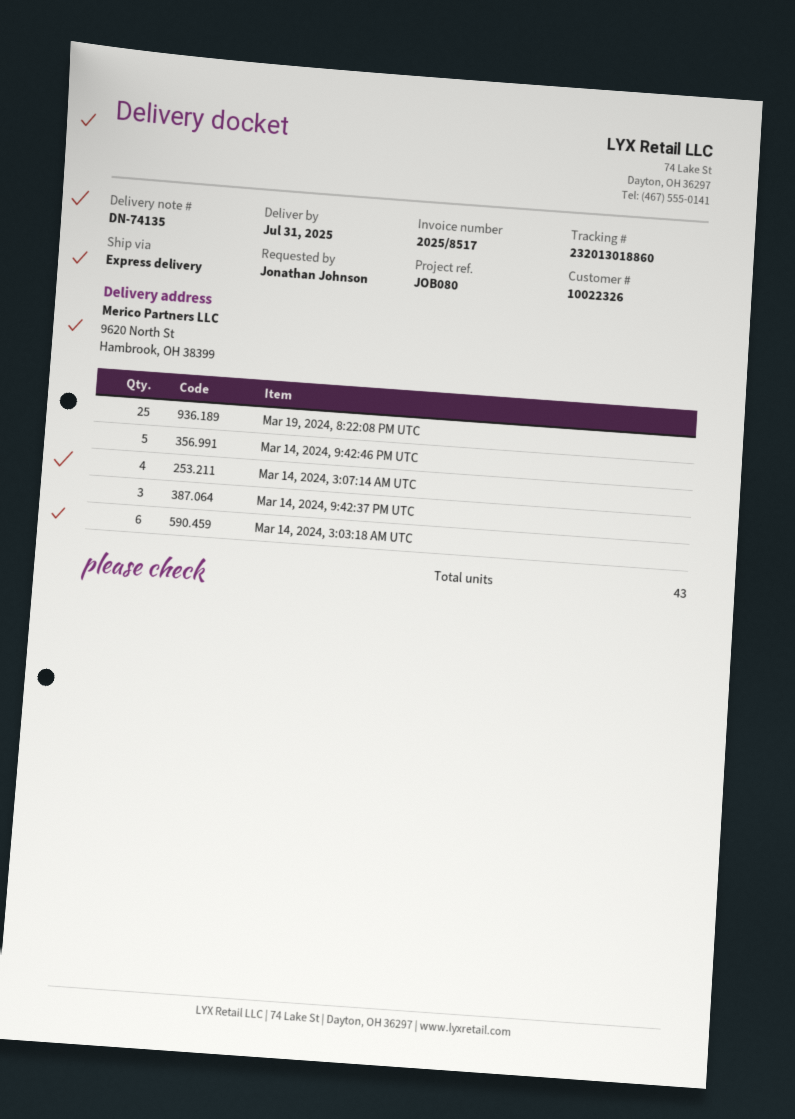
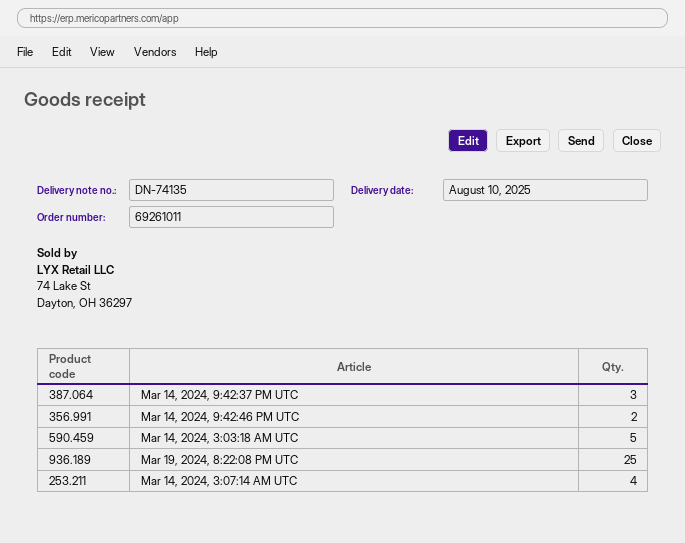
delivery date: 2025-07-31 -> 2025-08-10
Mar 14, 2024, 9:42:46 PM UTC: 5 -> 2
Mar 14, 2024, 3:03:18 AM UTC: 6 -> 5

